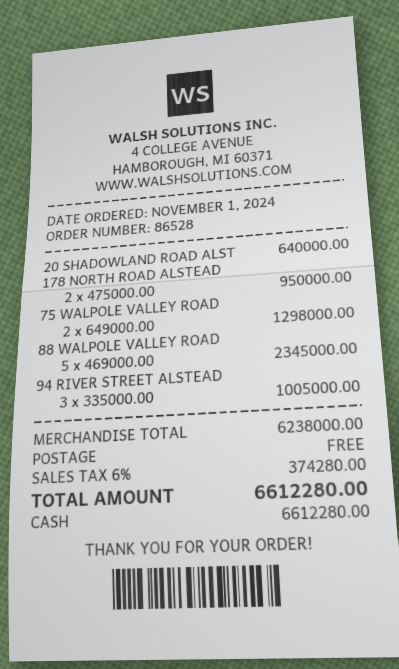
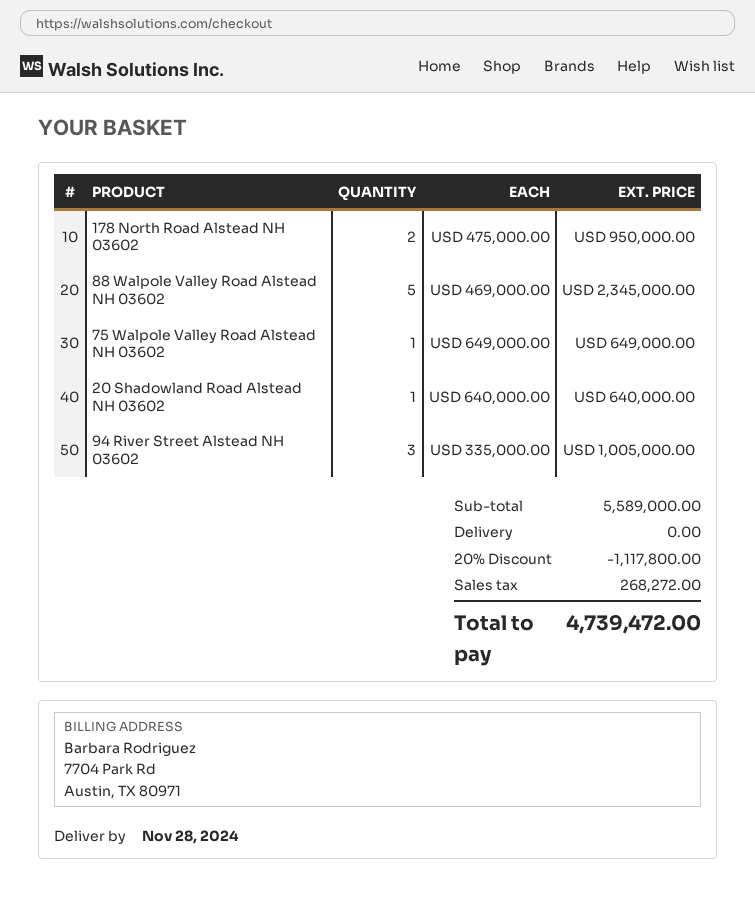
75 WALPOLE VALLEY ROAD: 2 x 649000.00 = 1298000.00 -> 1 x 649000.00 = 649000.00
subtotal: 6238000.00 -> 5589000.00
discount: none -> 20% = 1117800.00
tax: 374280.00 -> 268272.00
total: 6612280.00 -> 4739472.00

